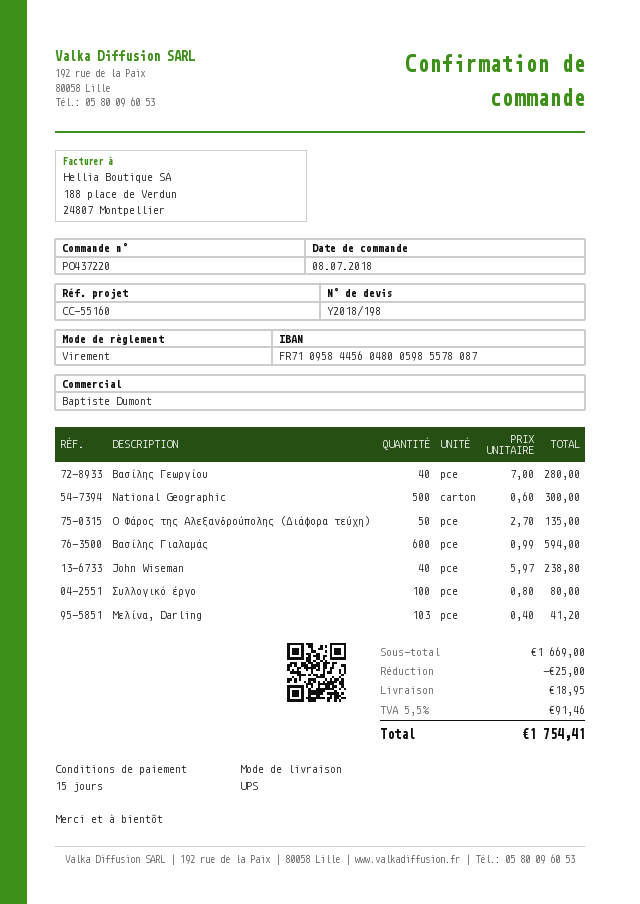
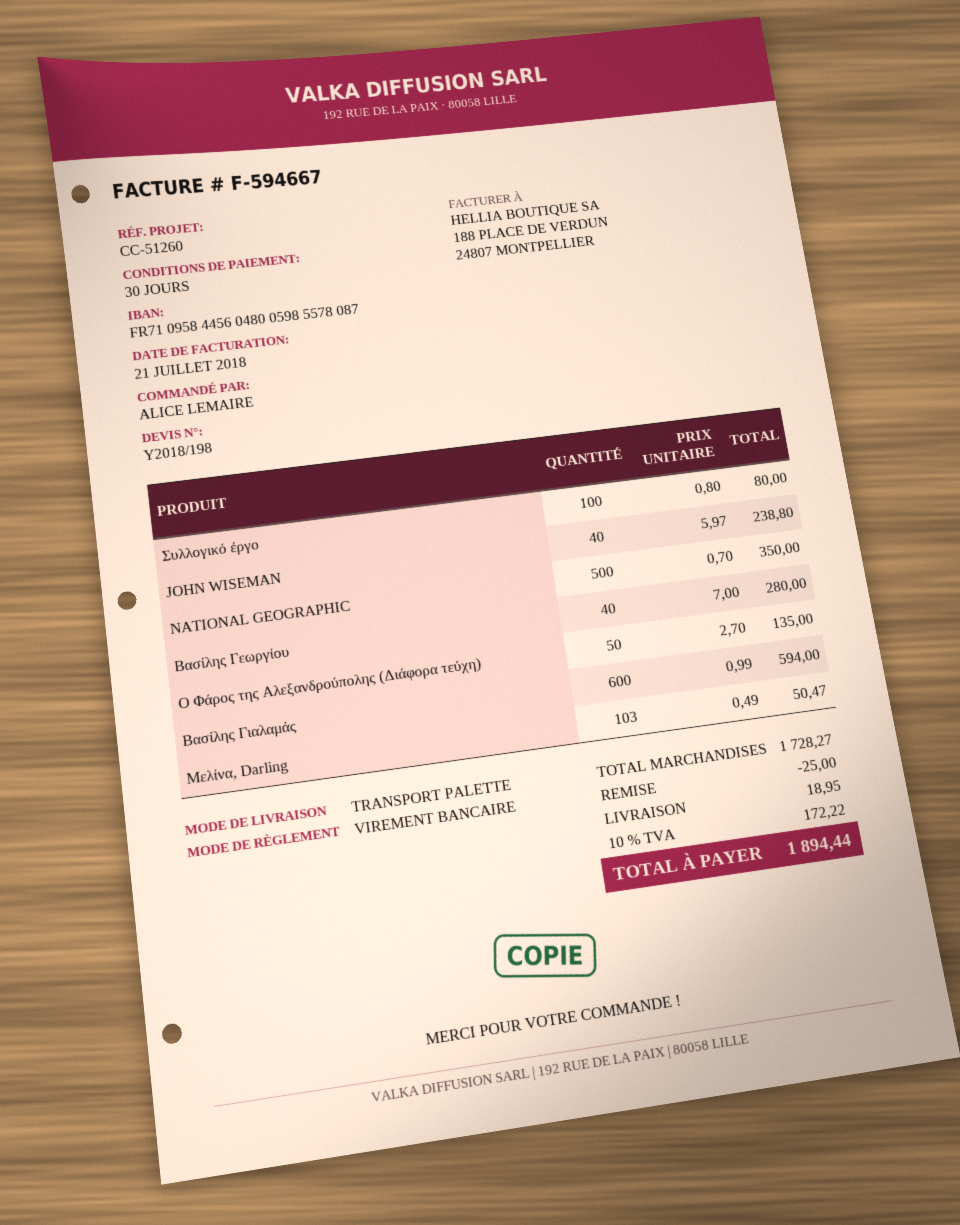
payment terms: 15 days -> 30 days
reference: CC-55160 -> CC-51260
shipping method: UPS -> pallet freight
National Geographic: 500 x 0.60 = 300.00 -> 500 x 0.70 = 350.00
Μελίνα, Darling: 103 x 0.40 = 41.20 -> 103 x 0.49 = 50.47
subtotal: 1669.00 -> 1728.27
tax: 5.5% = 91.46 -> 10% = 172.22
total: 1754.41 -> 1894.44

